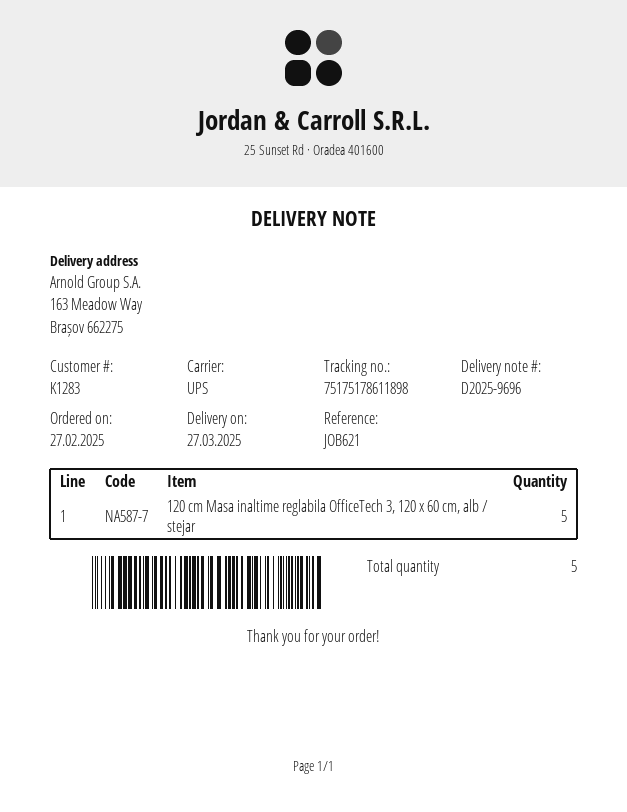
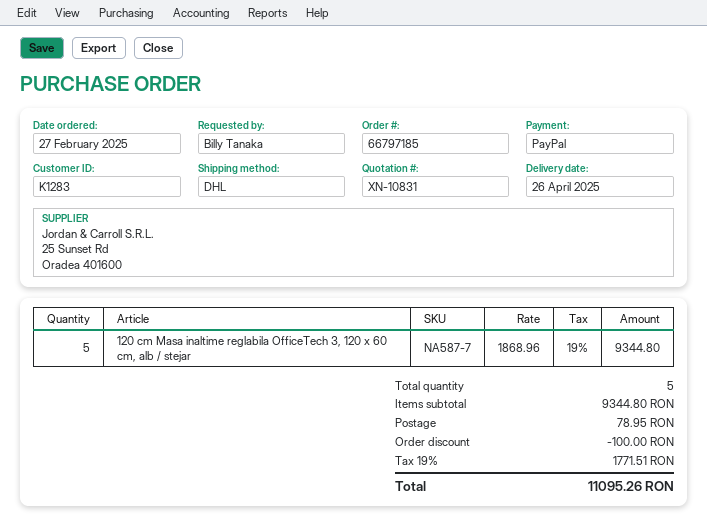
delivery date: 2025-03-27 -> 2025-04-26
shipping method: UPS -> DHL

